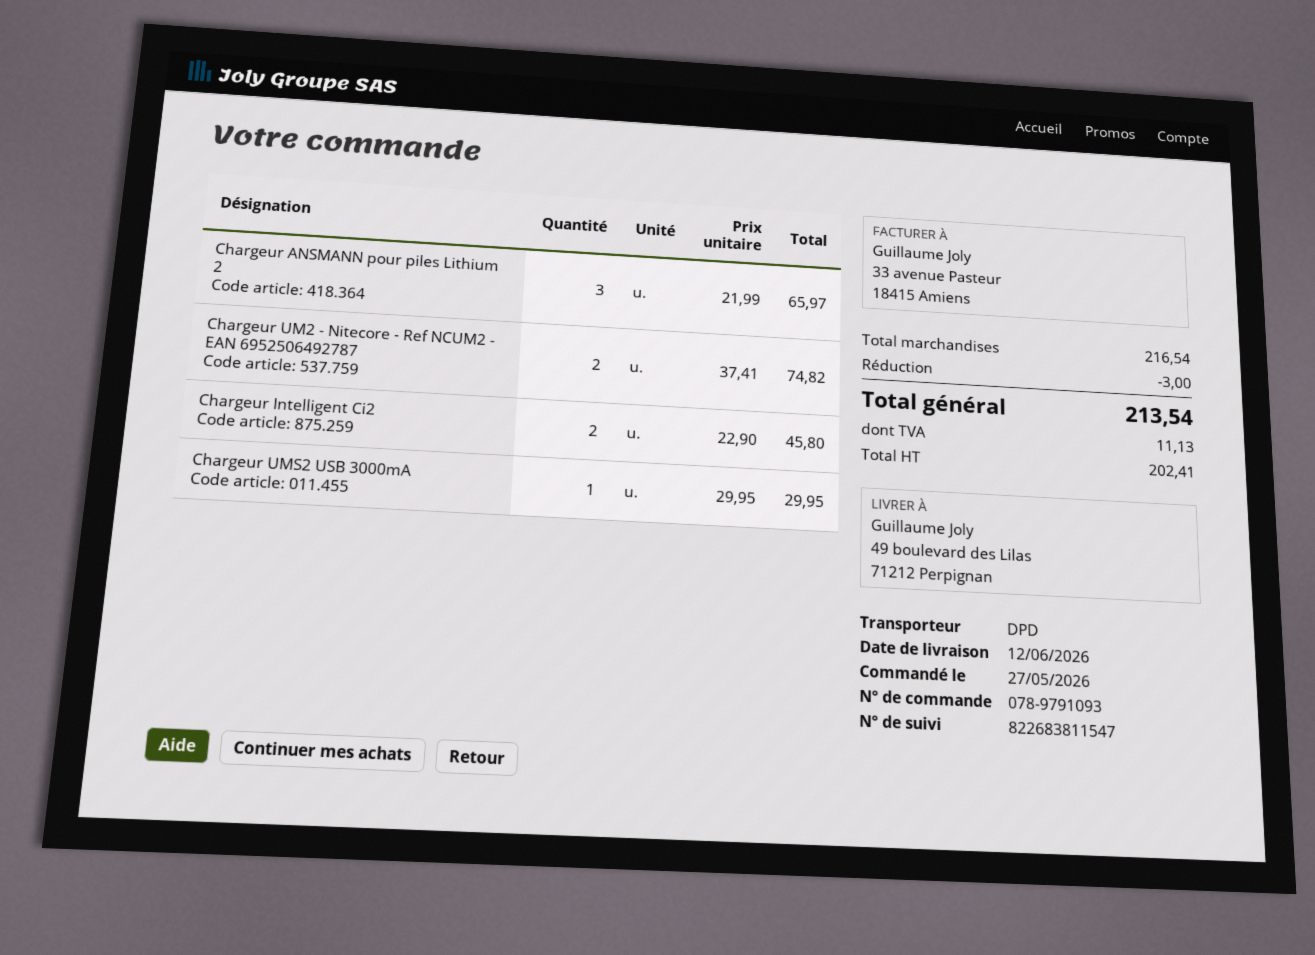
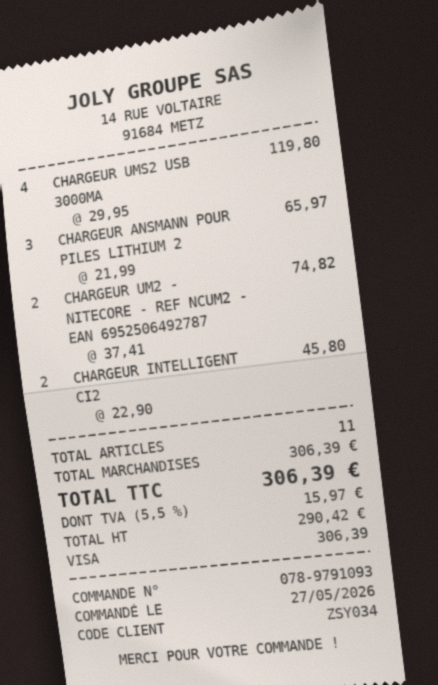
Chargeur UMS2 USB 3000mA: 1 x 29.95 = 29.95 -> 4 x 29.95 = 119.80
subtotal: 216.54 -> 306.39
discount: 3.00 -> none
net: 202.41 -> 290.42
tax: 11.13 -> 15.97
total: 213.54 -> 306.39

